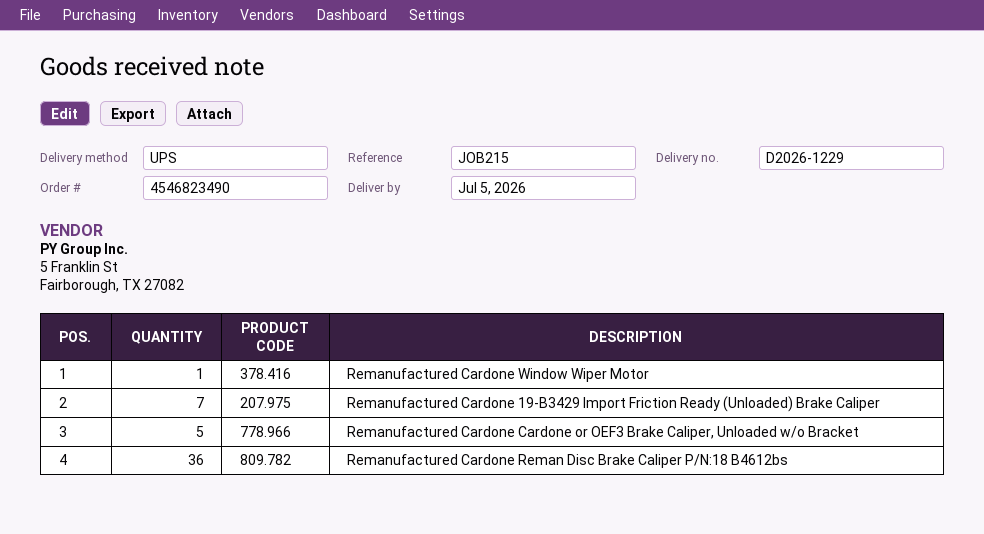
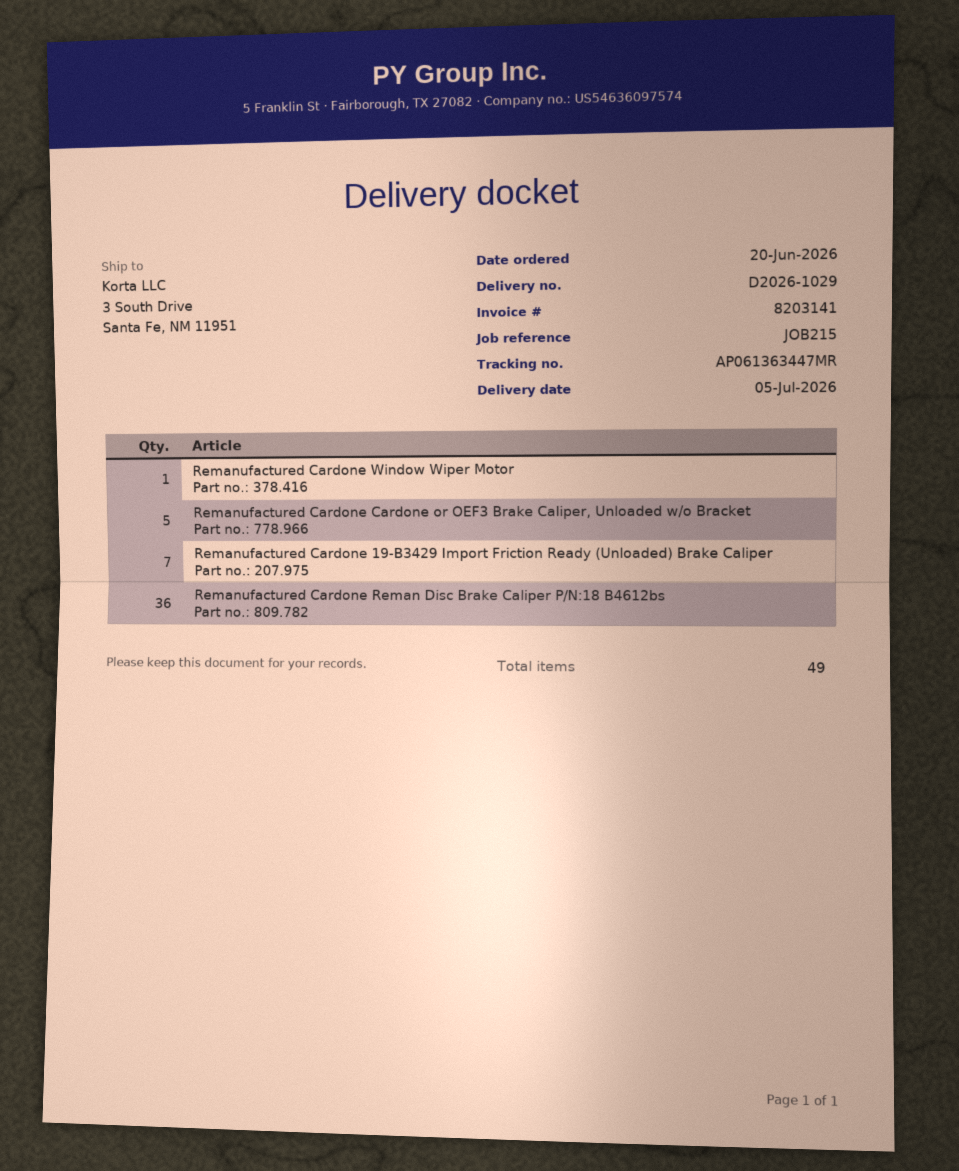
delivery note number: D2026-1229 -> D2026-1029

